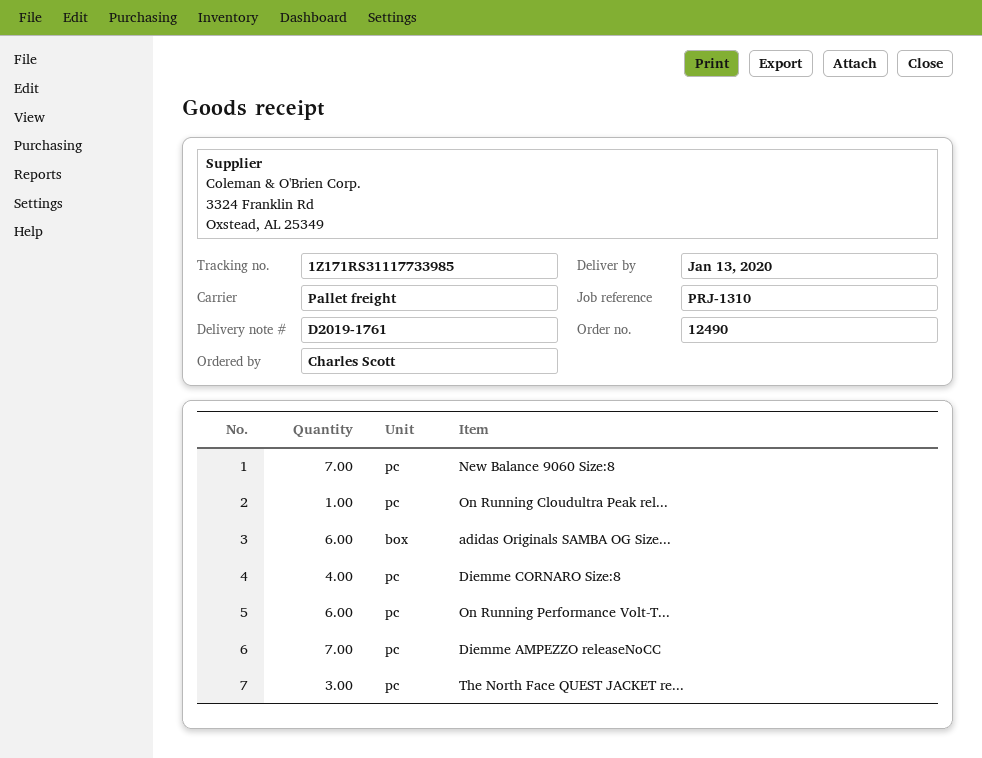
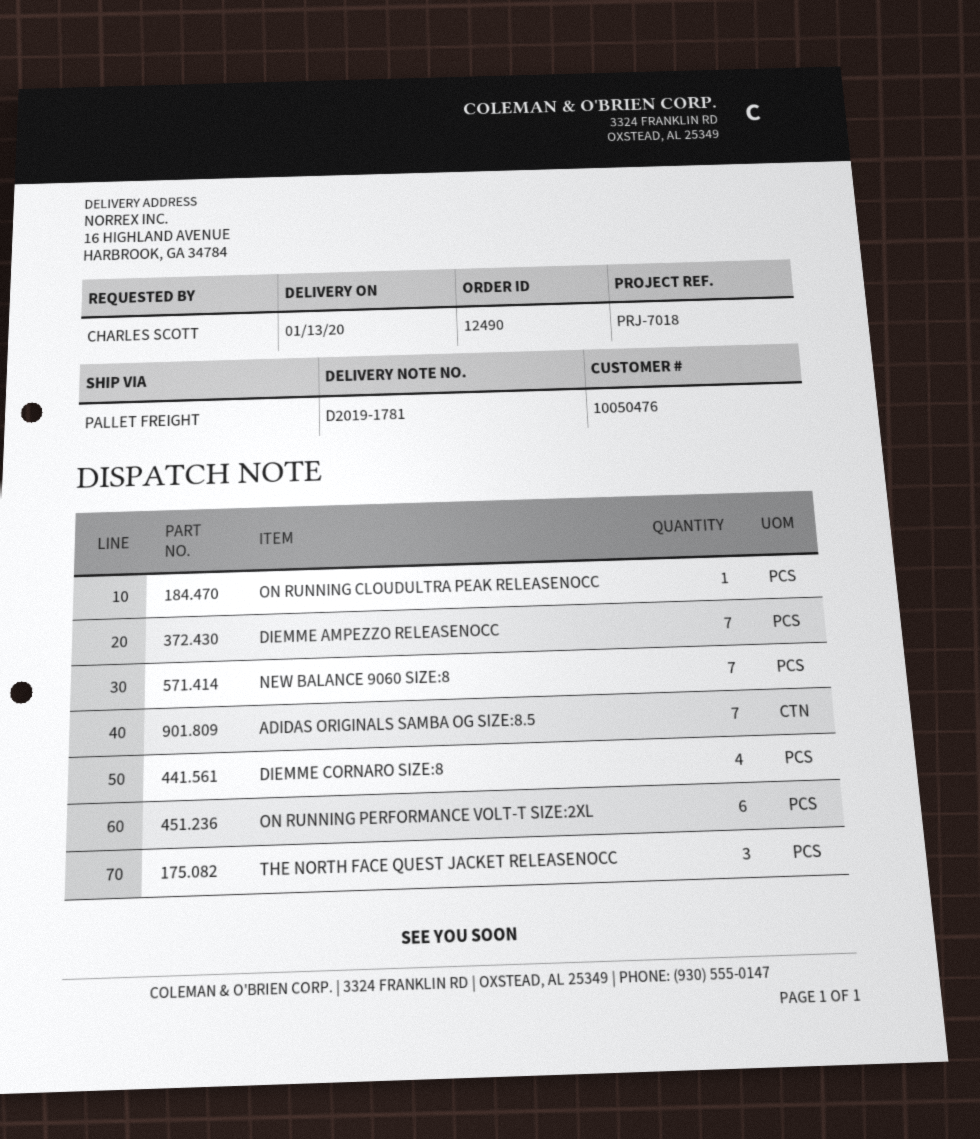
delivery note number: D2019-1761 -> D2019-1781
reference: PRJ-1310 -> PRJ-7018
adidas Originals SAMBA OG Size...: 6 -> 7

